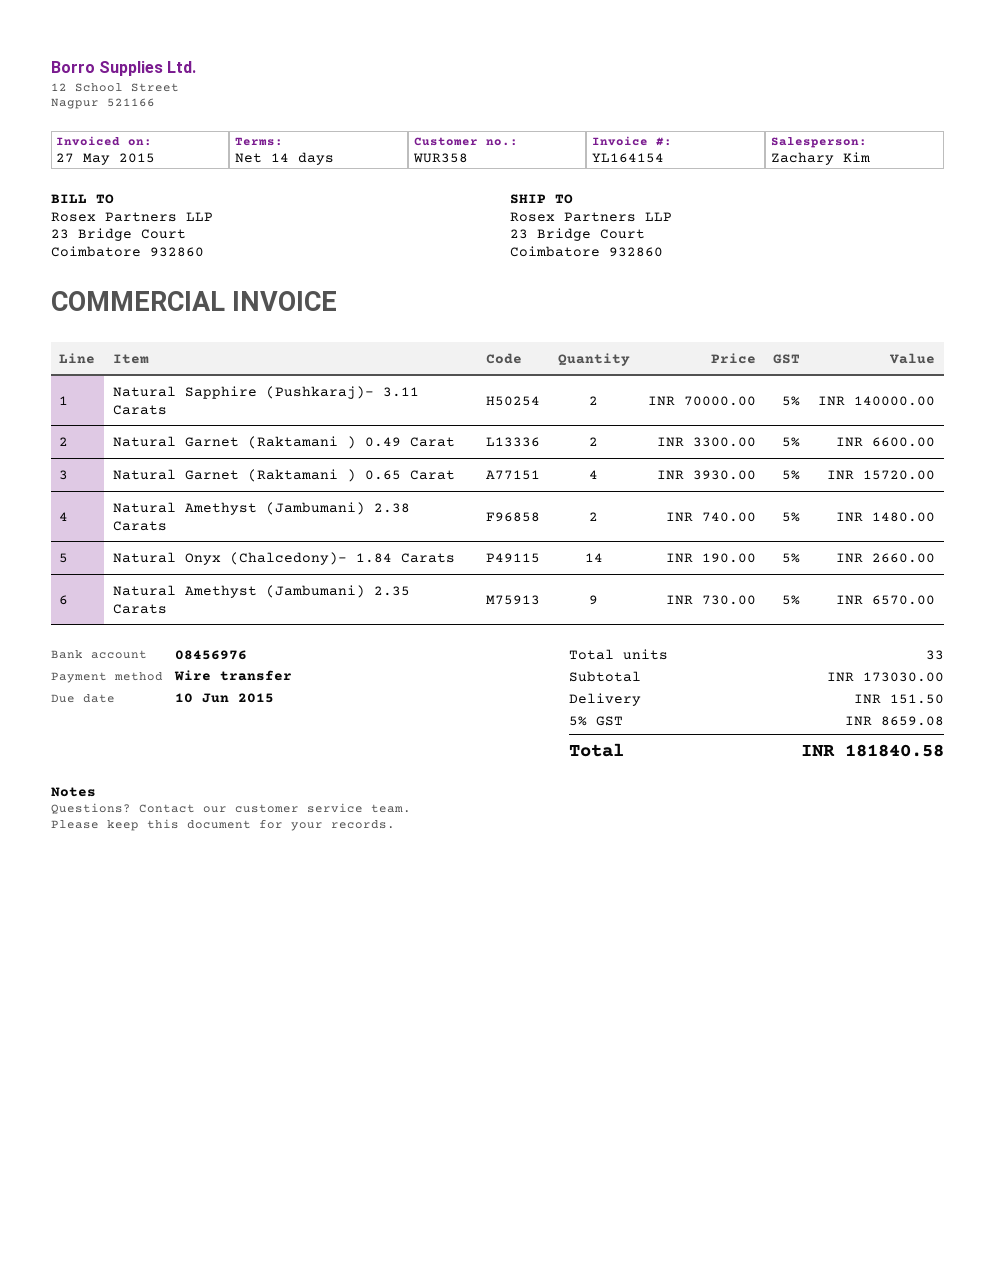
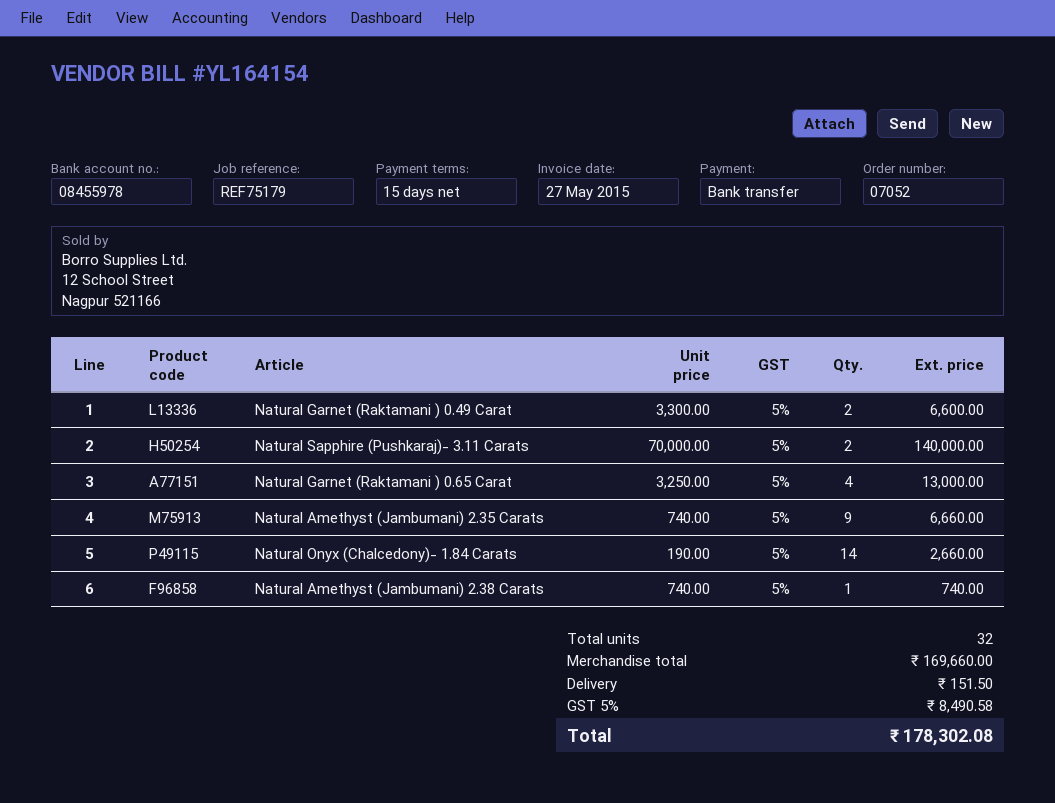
payment terms: 14 days -> 15 days
bank account: 08456976 -> 08455978
Natural Garnet (Raktamani ) 0.65 Carat: 4 x 3930.00 = 15720.00 -> 4 x 3250.00 = 13000.00
Natural Amethyst (Jambumani) 2.38 Carats: 2 x 740.00 = 1480.00 -> 1 x 740.00 = 740.00
Natural Amethyst (Jambumani) 2.35 Carats: 9 x 730.00 = 6570.00 -> 9 x 740.00 = 6660.00
total quantity: 33 -> 32
subtotal: 173030.00 -> 169660.00
tax: 5% = 8659.08 -> 5% = 8490.58
total: 181840.58 -> 178302.08

